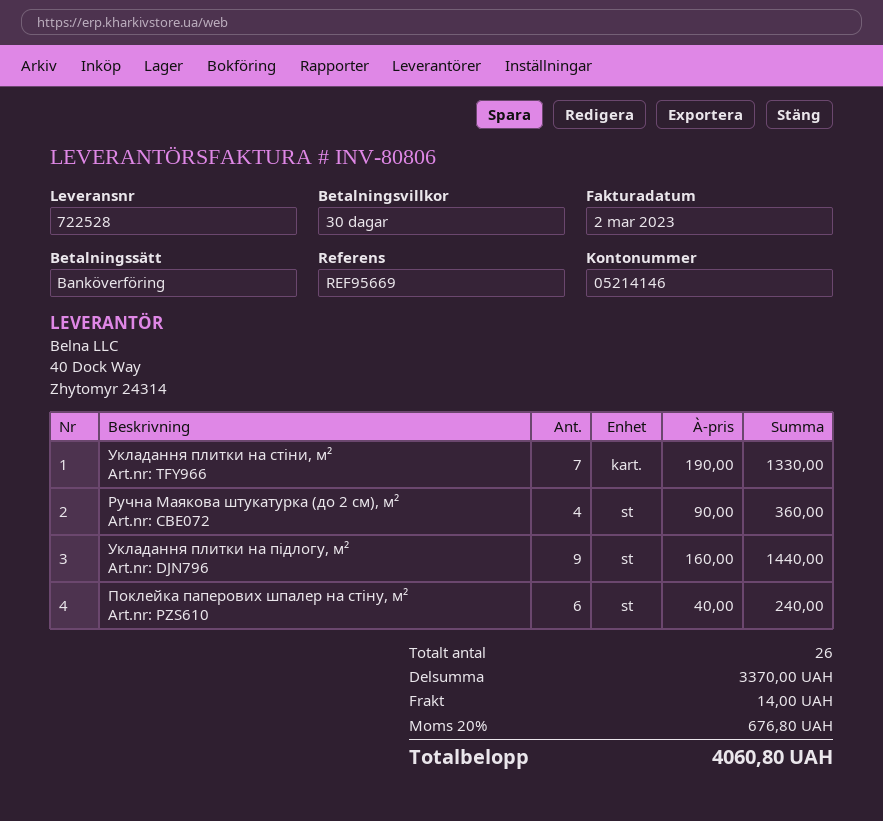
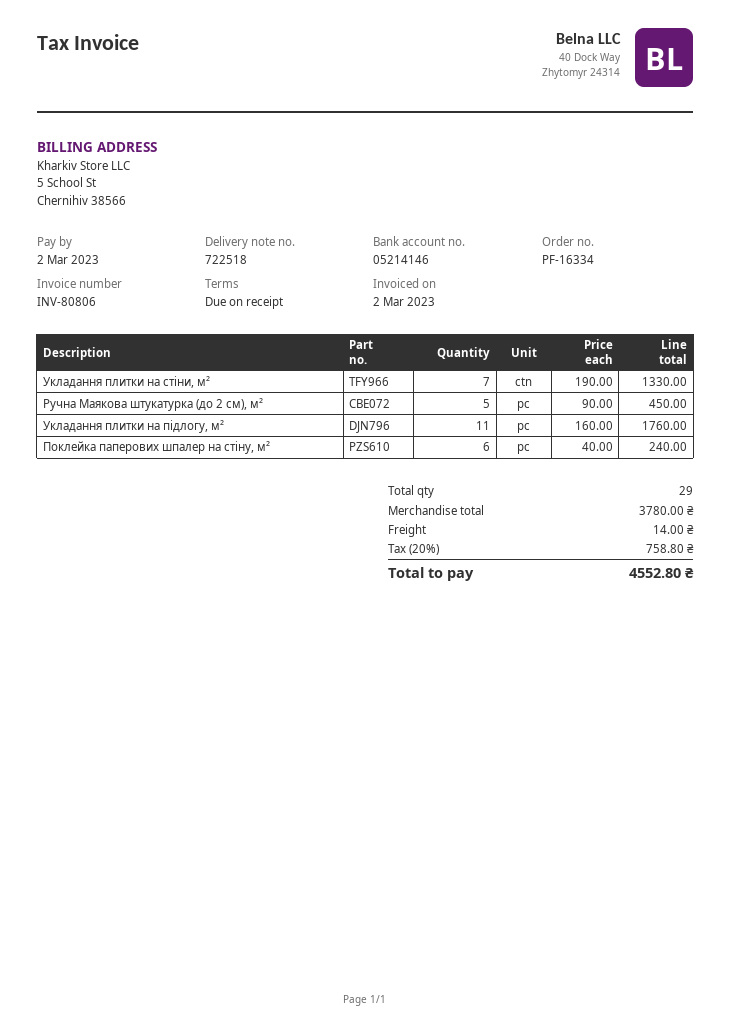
delivery note number: 722528 -> 722518
payment terms: 30 days -> on receipt
Ручна Маякова штукатурка (до 2 см), м²: 4 x 90.00 = 360.00 -> 5 x 90.00 = 450.00
Укладання плитки на підлогу, м²: 9 x 160.00 = 1440.00 -> 11 x 160.00 = 1760.00
total quantity: 26 -> 29
subtotal: 3370.00 -> 3780.00
tax: 20% = 676.80 -> 20% = 758.80
total: 4060.80 -> 4552.80

